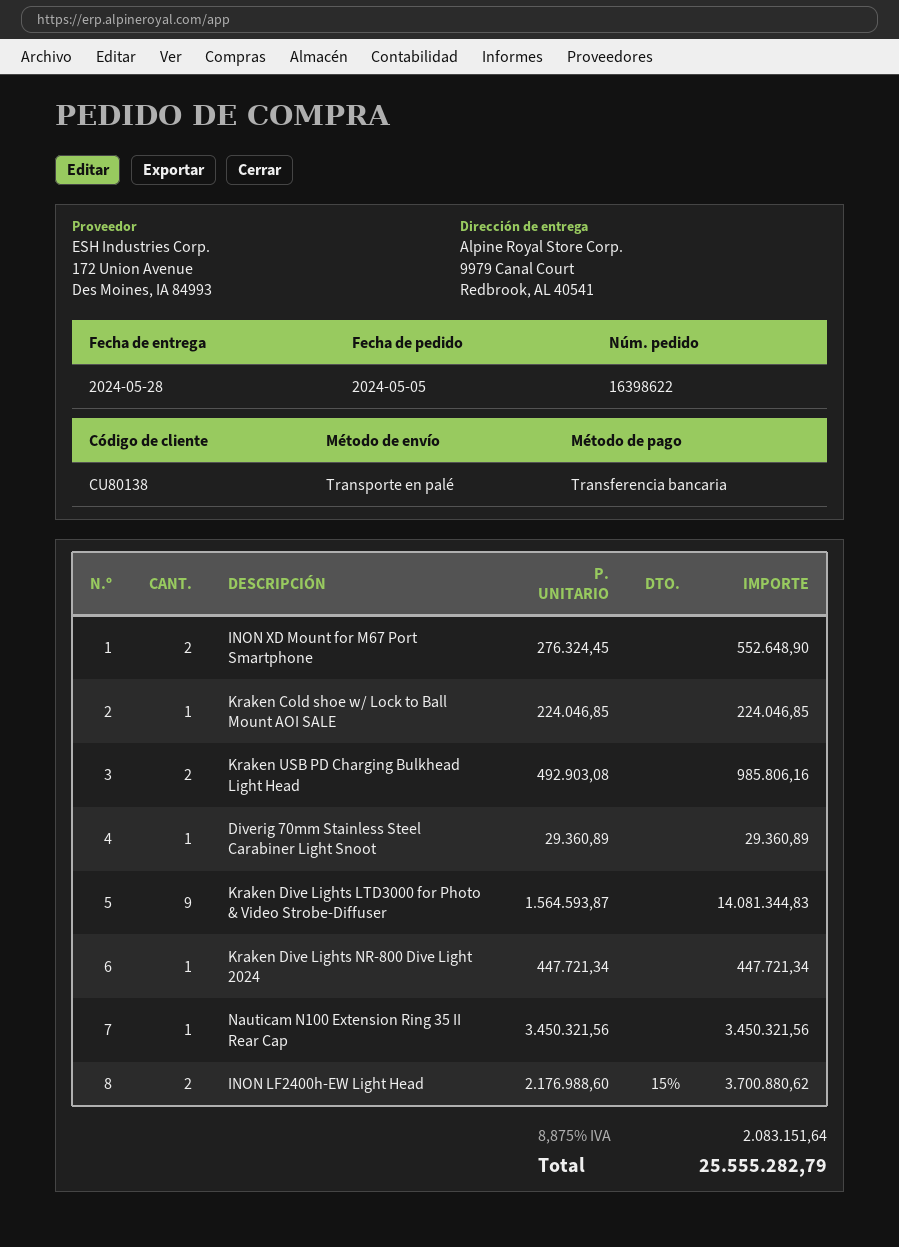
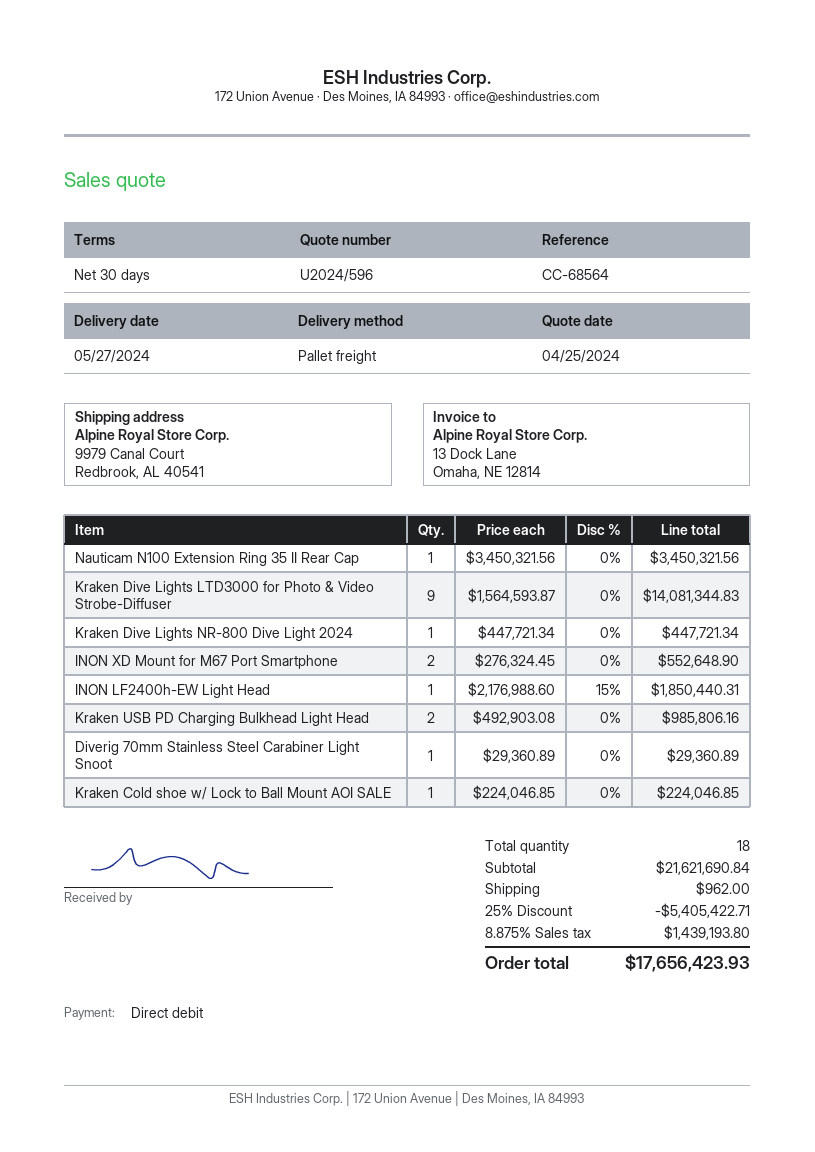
delivery date: 2024-05-28 -> 2024-05-27
payment method: bank transfer -> direct debit
INON LF2400h-EW Light Head: 2 x 2176988.60 - 15% = 3700880.62 -> 1 x 2176988.60 - 15% = 1850440.31
discount: none -> 25% = 5405422.71
shipping: none -> 962.00
tax: 8.875% = 2083151.64 -> 8.875% = 1439193.80
total: 25555282.79 -> 17656423.93

